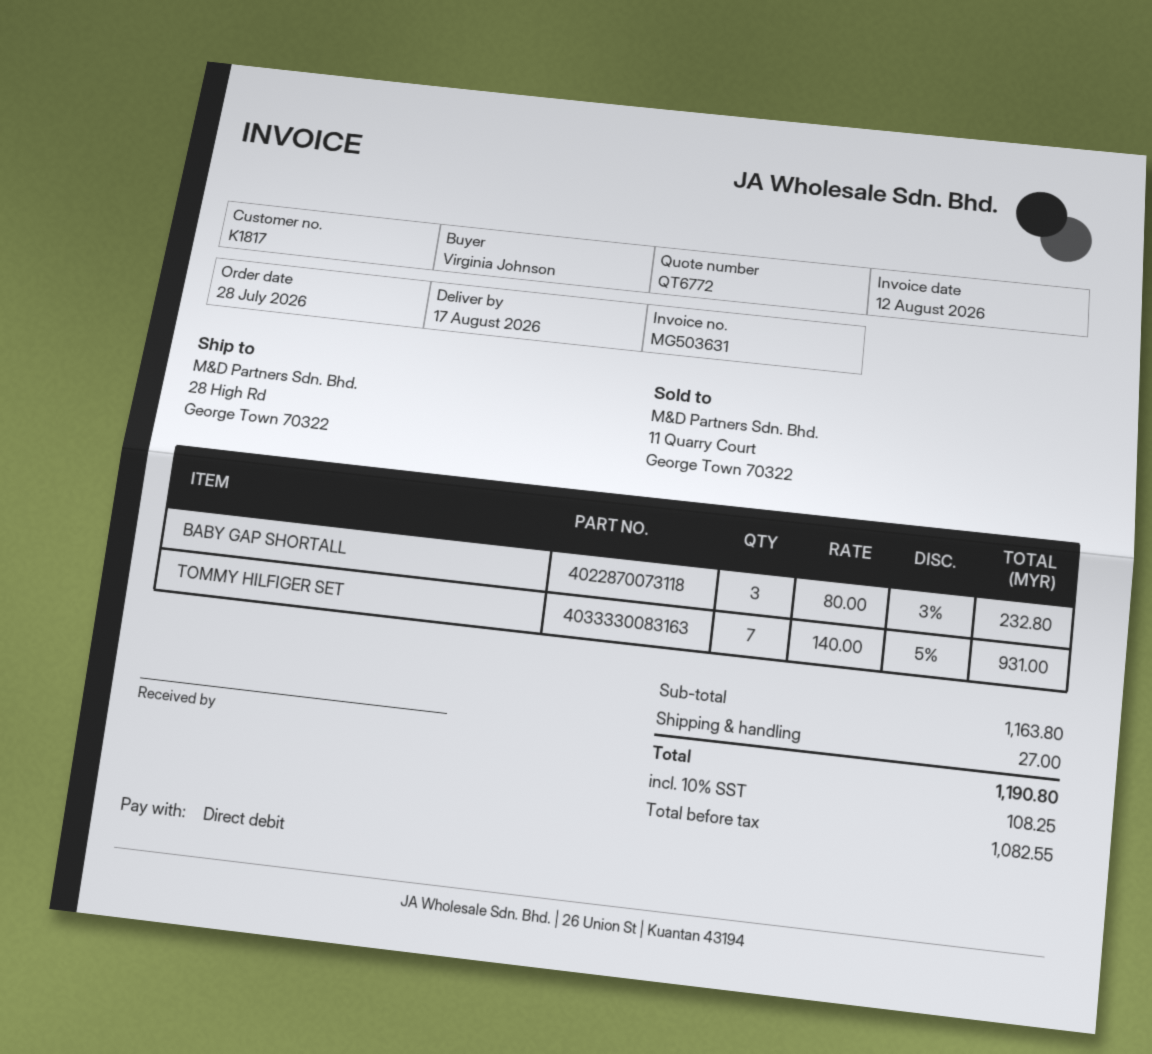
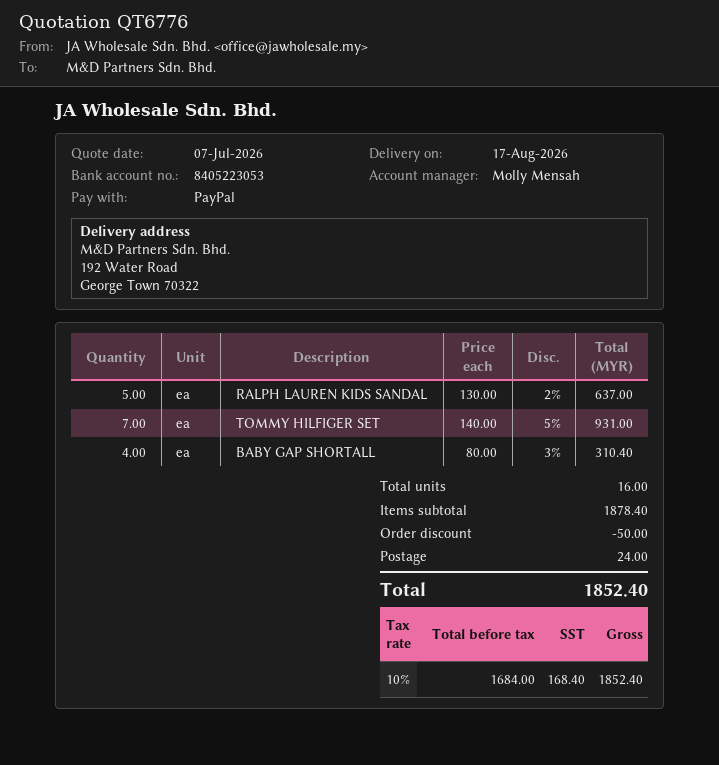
quote number: QT6772 -> QT6776
payment method: direct debit -> PayPal
ship to: 28 High Rd, George Town 70322 -> 192 Water Road, George Town 70322
BABY GAP SHORTALL: 3 x 80.00 - 3% = 232.80 -> 4 x 80.00 - 3% = 310.40
RALPH LAUREN KIDS SANDAL: none -> 5 x 130.00 - 2% = 637.00
subtotal: 1163.80 -> 1878.40
discount: none -> 50.00
shipping: 27.00 -> 24.00
net: 1082.55 -> 1684.00
tax: 10% = 108.25 -> 10% = 168.40
total: 1190.80 -> 1852.40

